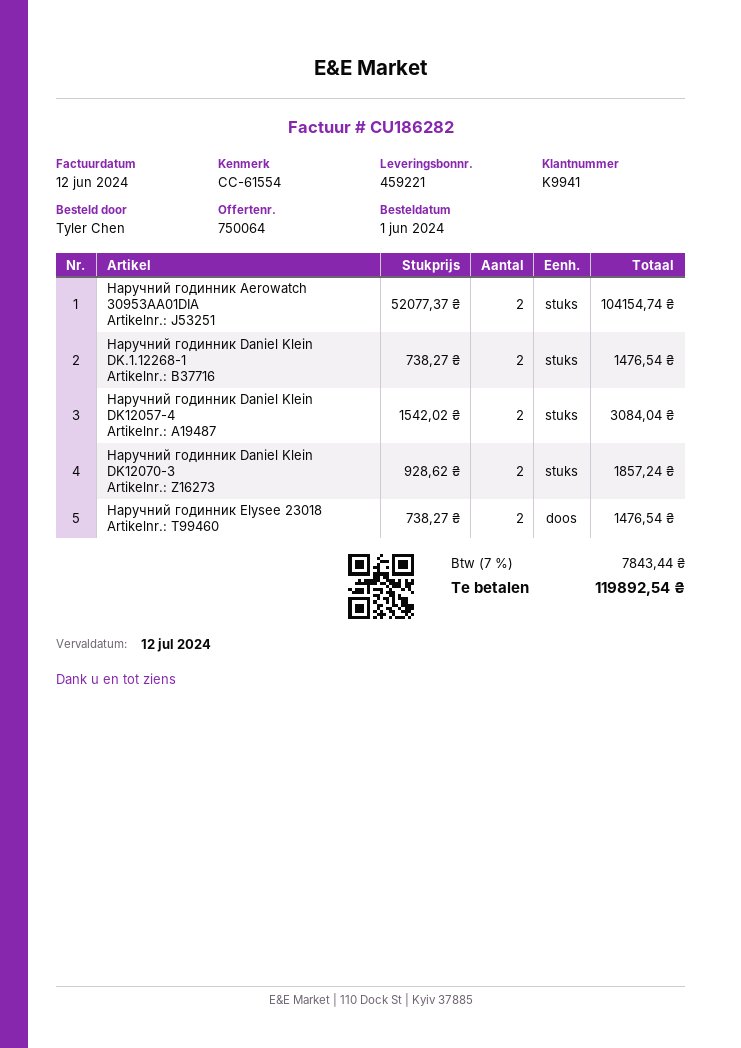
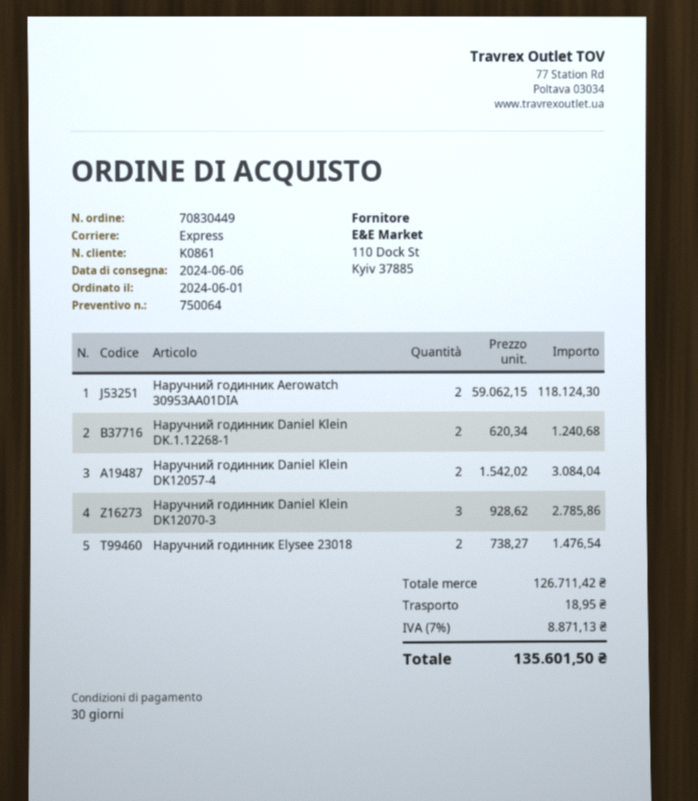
customer number: K9941 -> K0861
Наручний годинник Aerowatch 30953AA01DIA: 2 x 52077.37 = 104154.74 -> 2 x 59062.15 = 118124.30
Наручний годинник Daniel Klein DK.1.12268-1: 2 x 738.27 = 1476.54 -> 2 x 620.34 = 1240.68
Наручний годинник Daniel Klein DK12070-3: 2 x 928.62 = 1857.24 -> 3 x 928.62 = 2785.86
shipping: none -> 18.95
tax: 7% = 7843.44 -> 7% = 8871.13
total: 119892.54 -> 135601.50

